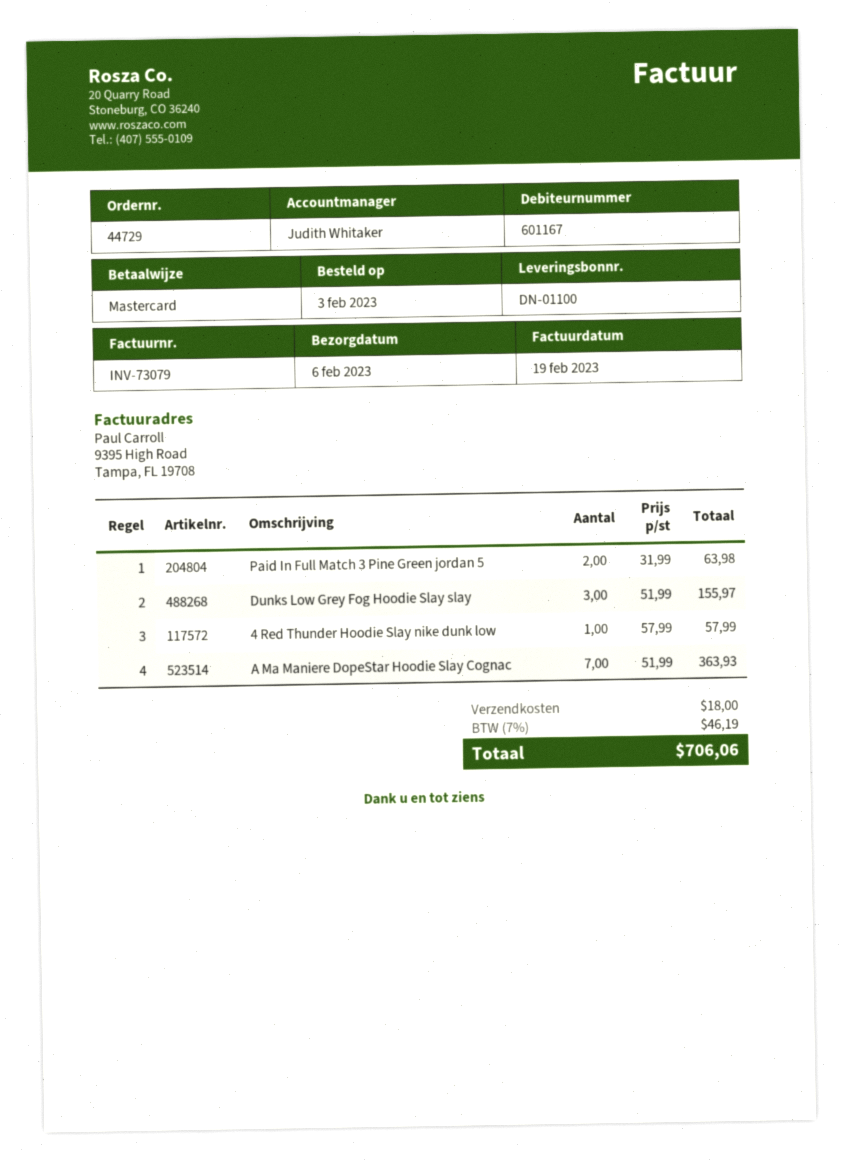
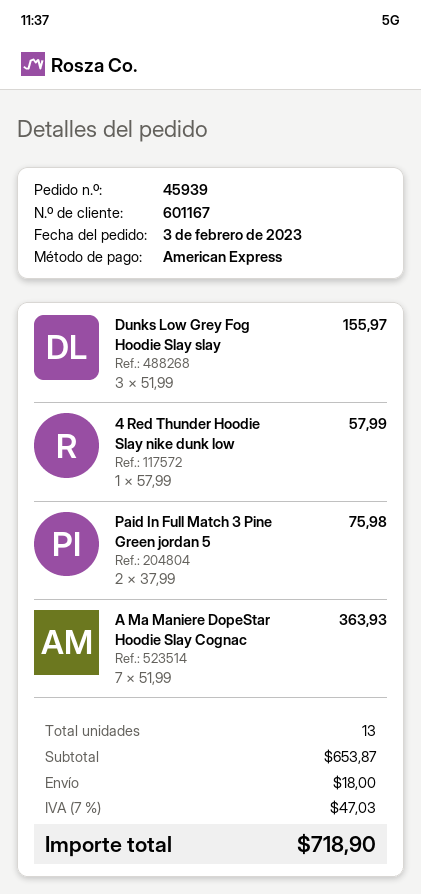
order number: 44729 -> 45939
payment method: Mastercard -> American Express
Paid In Full Match 3 Pine Green jordan 5: 2 x 31.99 = 63.98 -> 2 x 37.99 = 75.98
tax: 7% = 46.19 -> 7% = 47.03
total: 706.06 -> 718.90

